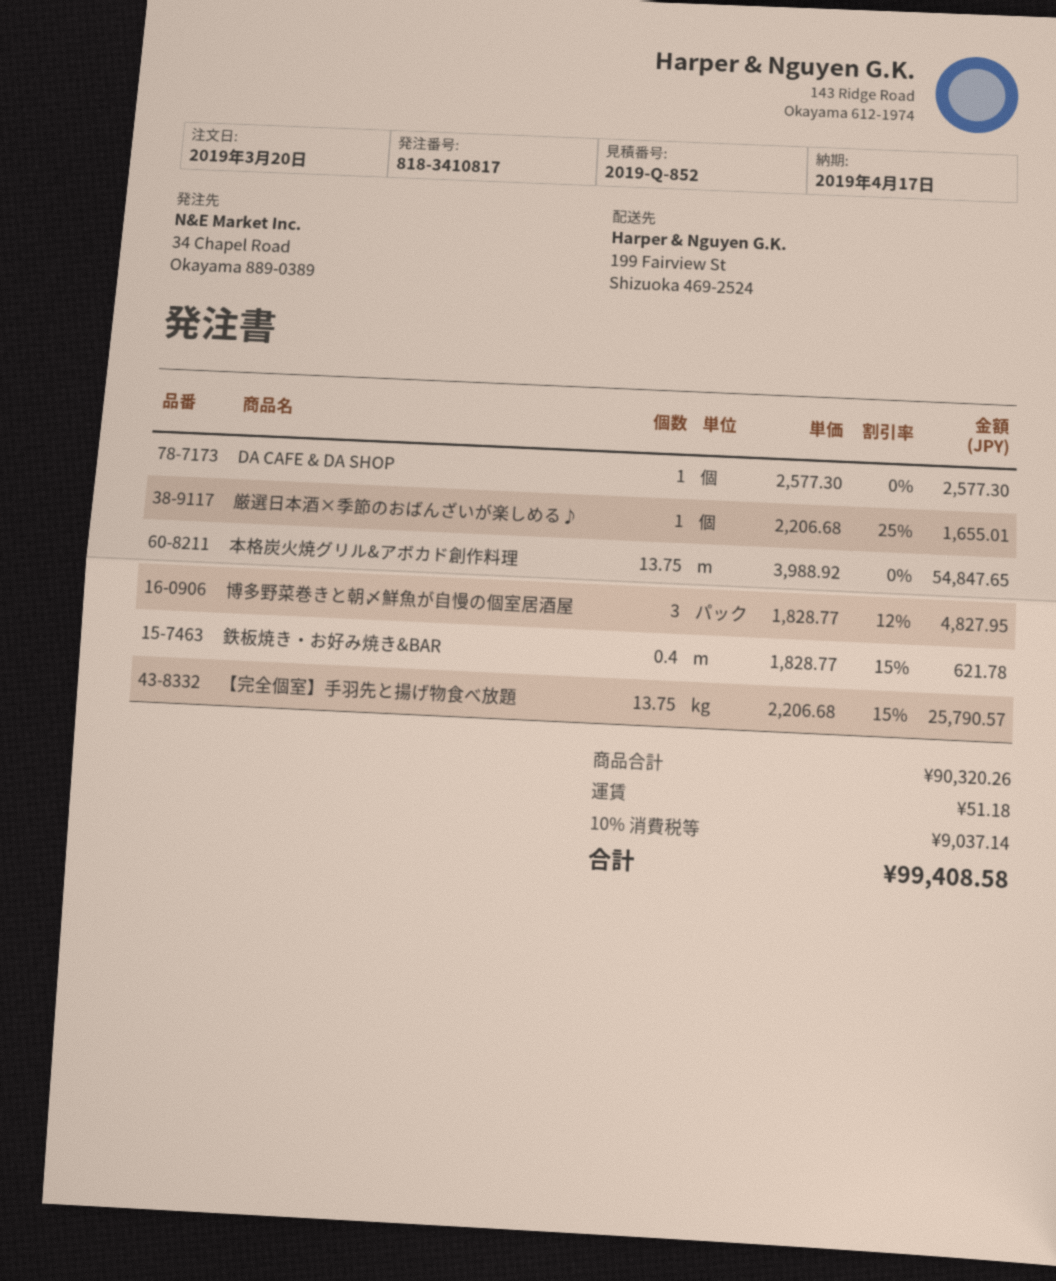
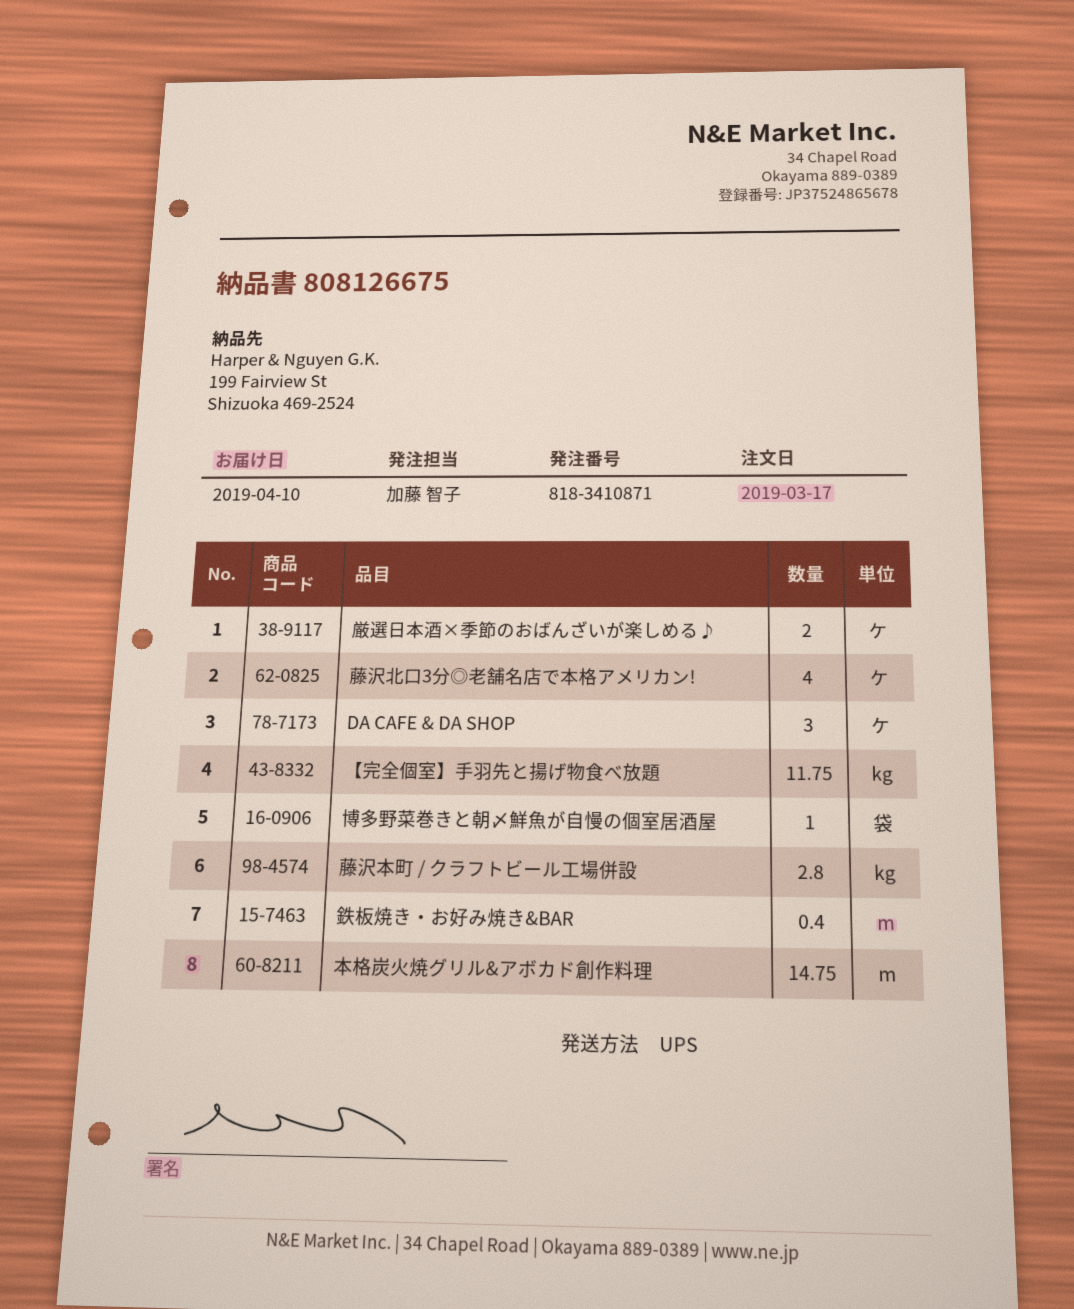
order number: 818-3410817 -> 818-3410871
order date: 2019-03-20 -> 2019-03-17
delivery date: 2019-04-17 -> 2019-04-10
DA CAFE & DA SHOP: 1 -> 3
厳選日本酒×季節のおばんざいが楽しめる♪: 1 -> 2
本格炭火焼グリル&アボカド創作料理: 13.75 -> 14.75
博多野菜巻きと朝〆鮮魚が自慢の個室居酒屋: 3 -> 1
【完全個室】手羽先と揚げ物食べ放題: 13.75 -> 11.75
藤沢北口3分◎老舗名店で本格アメリカン!: none -> 4
藤沢本町 / クラフトビール工場併設: none -> 2.8

